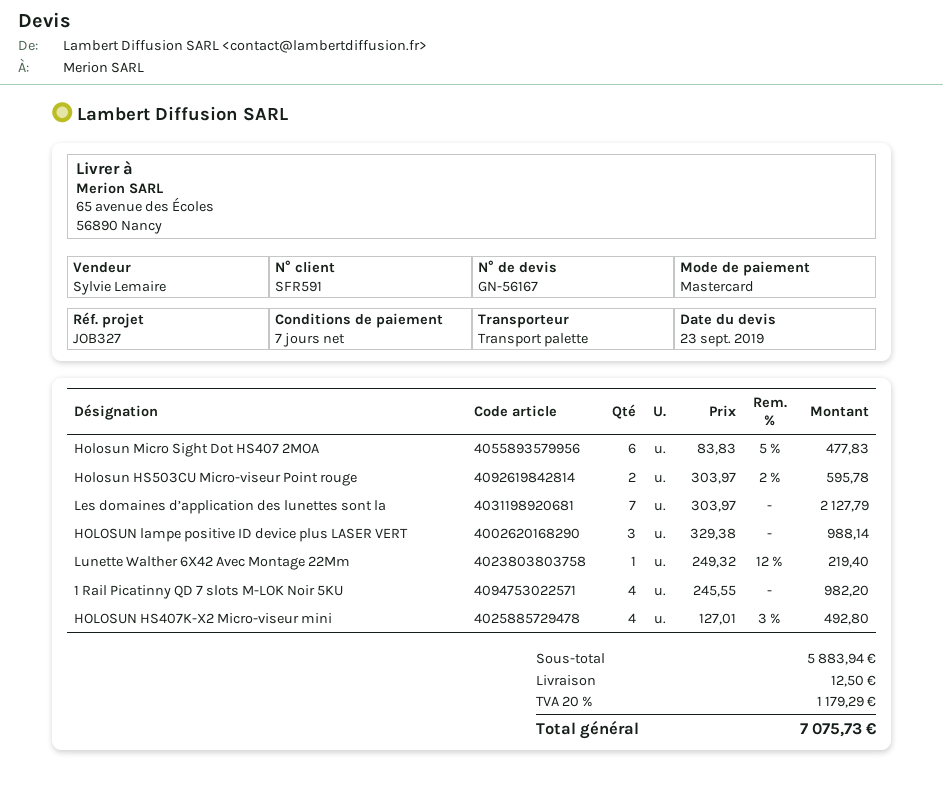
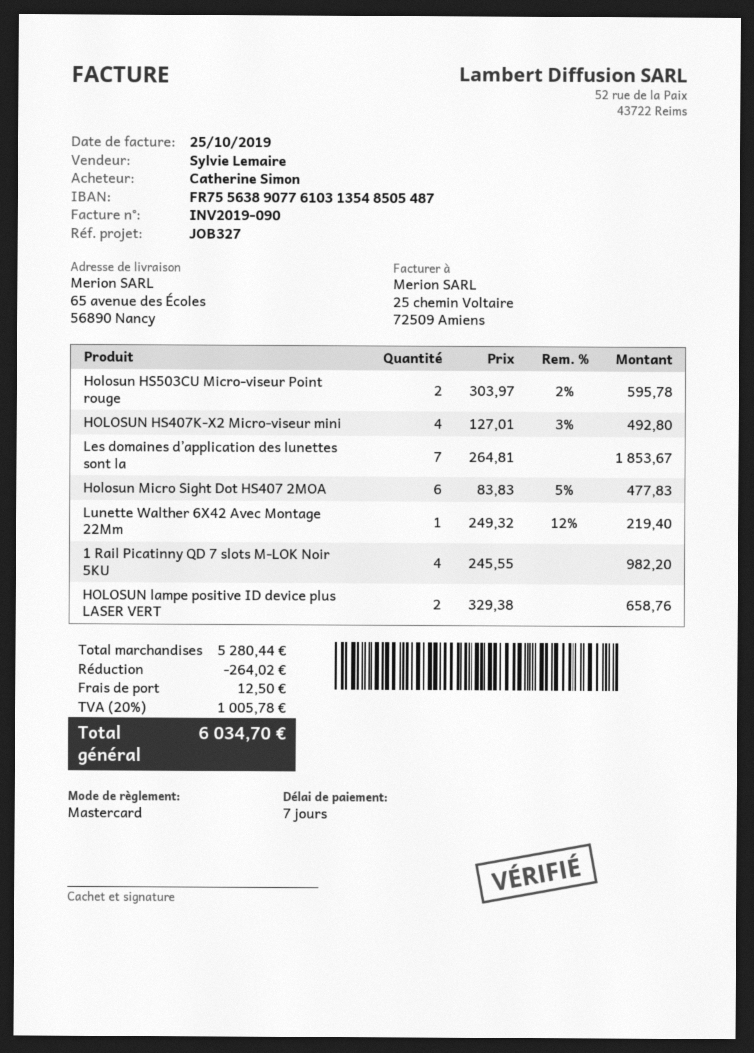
Les domaines d’application des lunettes sont la: 7 x 303.97 = 2127.79 -> 7 x 264.81 = 1853.67
HOLOSUN lampe positive ID device plus LASER VERT: 3 x 329.38 = 988.14 -> 2 x 329.38 = 658.76
subtotal: 5883.94 -> 5280.44
discount: none -> 264.02
tax: 20% = 1179.29 -> 20% = 1005.78
total: 7075.73 -> 6034.70

